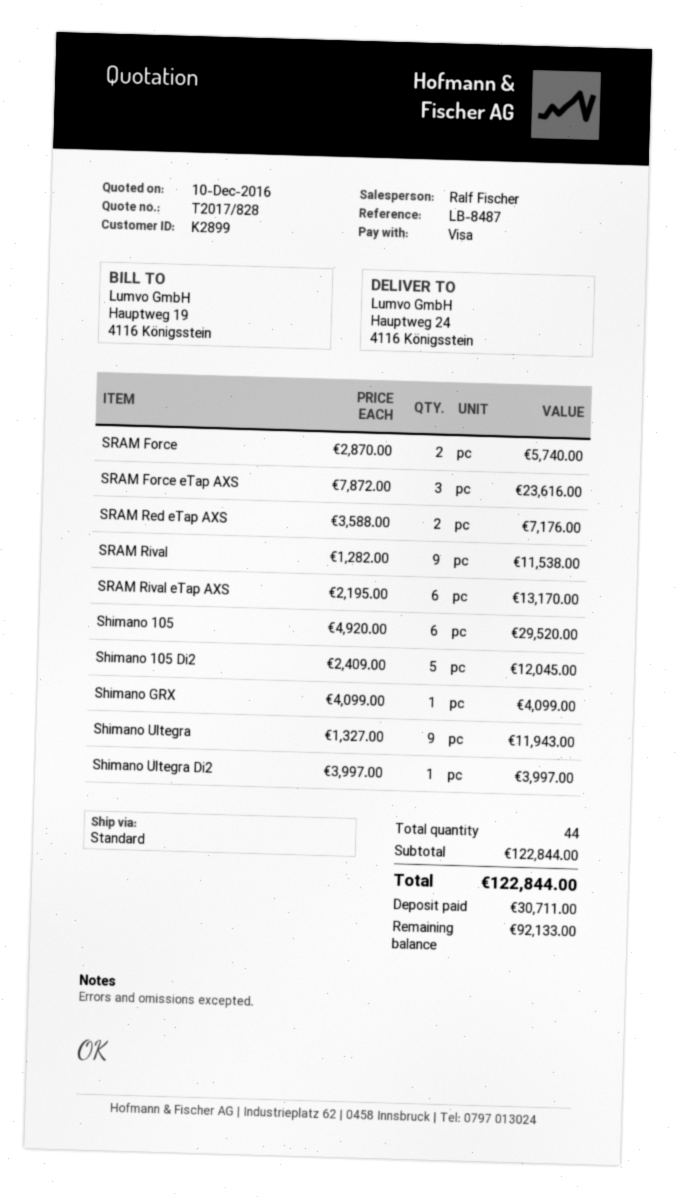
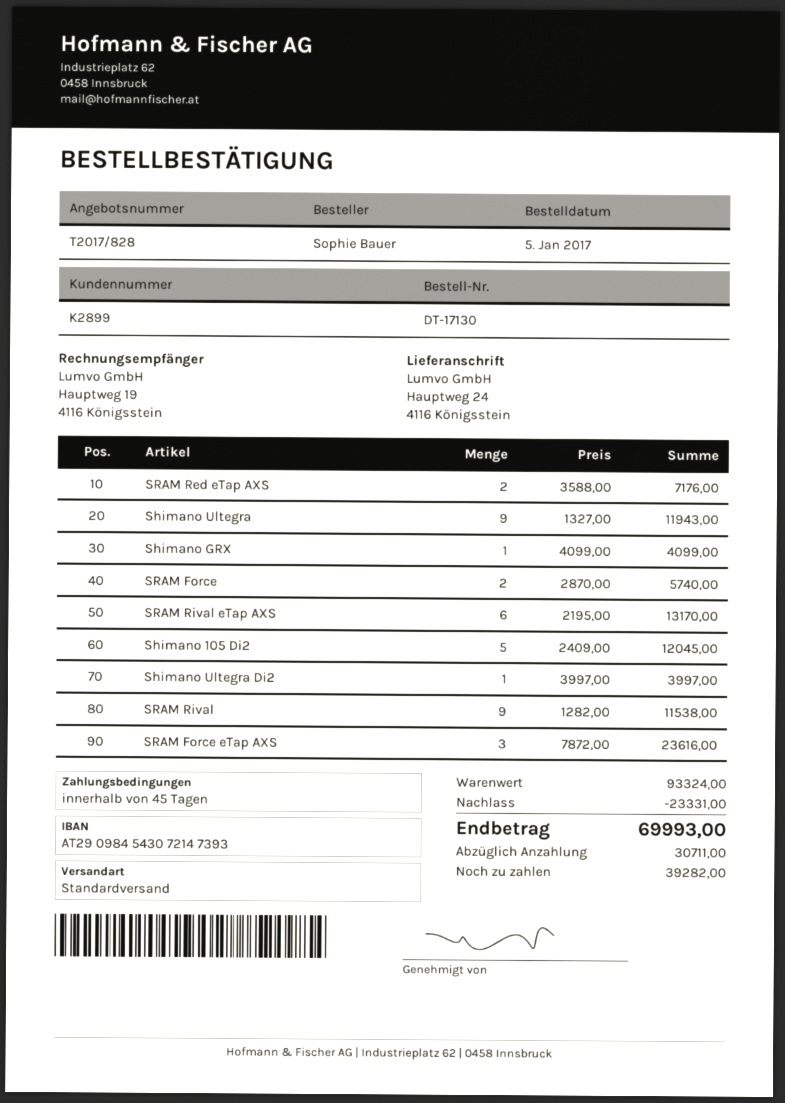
Shimano 105: 6 x 4920.00 = 29520.00 -> none
subtotal: 122844.00 -> 93324.00
discount: none -> 23331.00
total: 122844.00 -> 69993.00
balance: 92133.00 -> 39282.00

